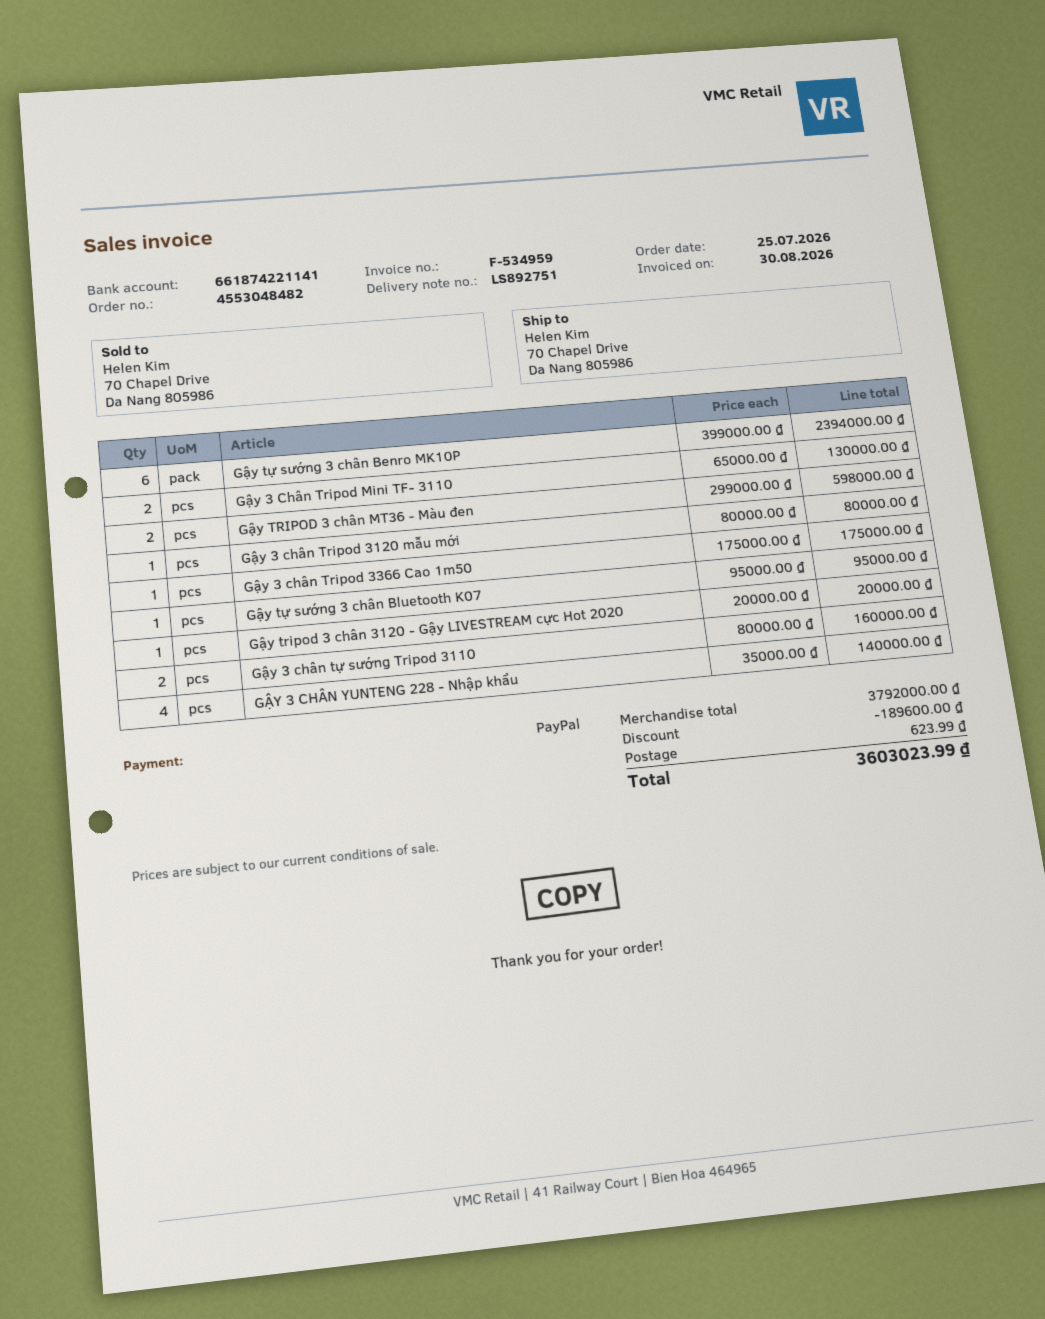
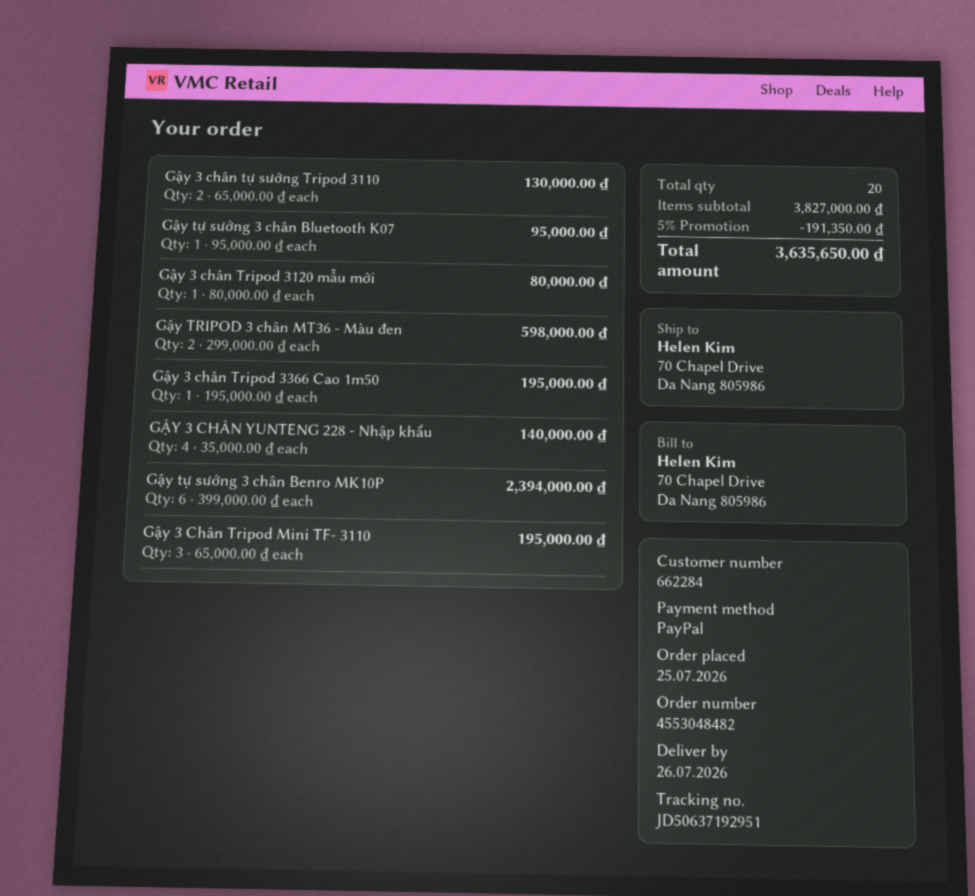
Gậy 3 Chân Tripod Mini TF- 3110: 2 x 65000.00 = 130000.00 -> 3 x 65000.00 = 195000.00
Gậy 3 chân Tripod 3366 Cao 1m50: 1 x 175000.00 = 175000.00 -> 1 x 195000.00 = 195000.00
Gậy tripod 3 chân 3120 - Gậy LIVESTREAM cực Hot 2020: 1 x 20000.00 = 20000.00 -> none
Gậy 3 chân tự sướng Tripod 3110: 2 x 80000.00 = 160000.00 -> 2 x 65000.00 = 130000.00
subtotal: 3792000.00 -> 3827000.00
discount: 189600.00 -> 191350.00
shipping: 623.99 -> none
total: 3603023.99 -> 3635650.00

